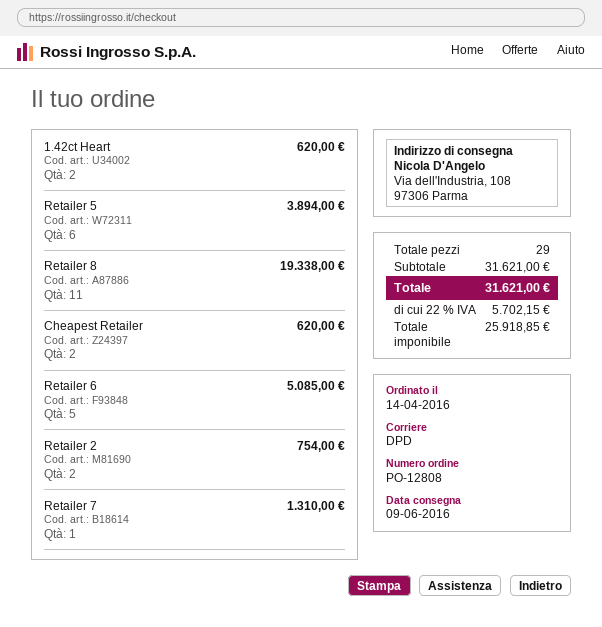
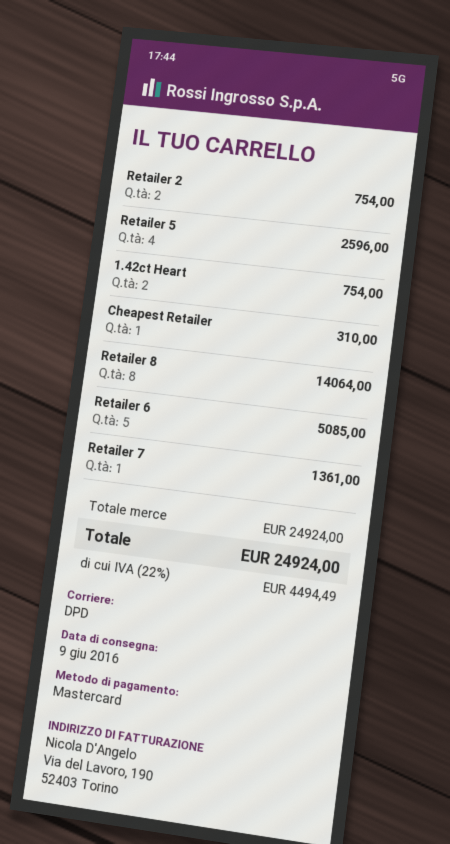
1.42ct Heart: 2 for 620.00 -> 2 for 754.00
Retailer 5: 6 for 3894.00 -> 4 for 2596.00
Retailer 8: 11 for 19338.00 -> 8 for 14064.00
Cheapest Retailer: 2 for 620.00 -> 1 for 310.00
Retailer 7: 1 for 1310.00 -> 1 for 1361.00
subtotal: 31621.00 -> 24924.00
tax: 22% = 5702.15 -> 22% = 4494.49
total: 31621.00 -> 24924.00

